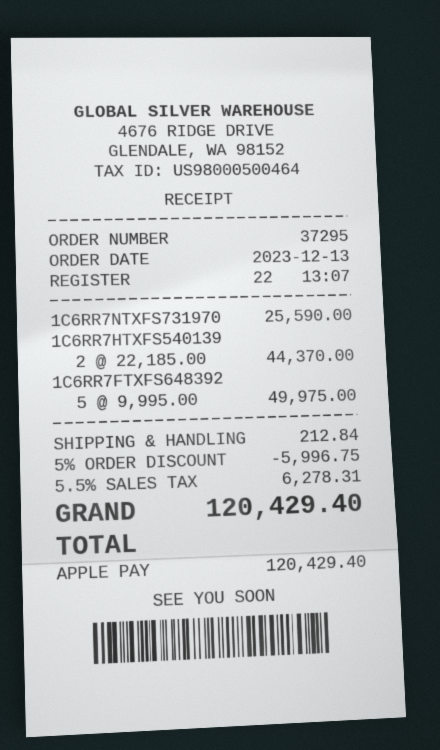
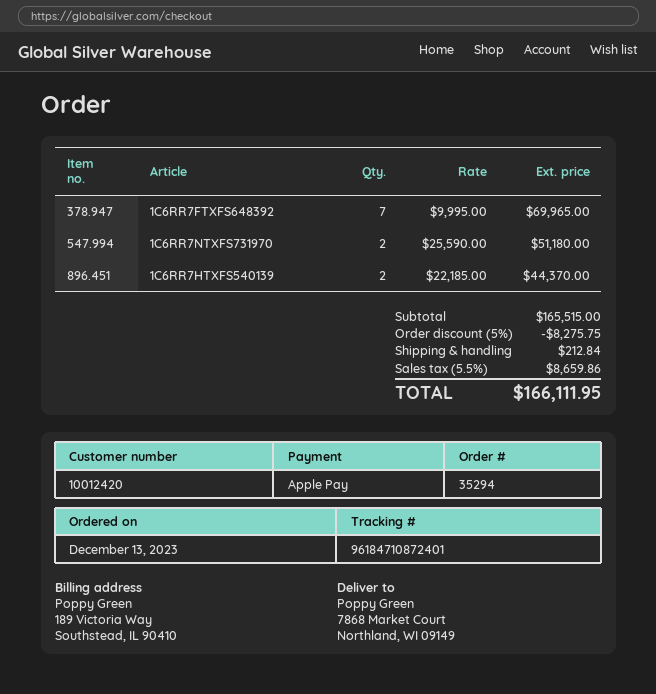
order number: 37295 -> 35294
1C6RR7NTXFS731970: 1 x 25590.00 = 25590.00 -> 2 x 25590.00 = 51180.00
1C6RR7FTXFS648392: 5 x 9995.00 = 49975.00 -> 7 x 9995.00 = 69965.00
discount: 5% = 5996.75 -> 5% = 8275.75
tax: 5.5% = 6278.31 -> 5.5% = 8659.86
total: 120429.40 -> 166111.95

